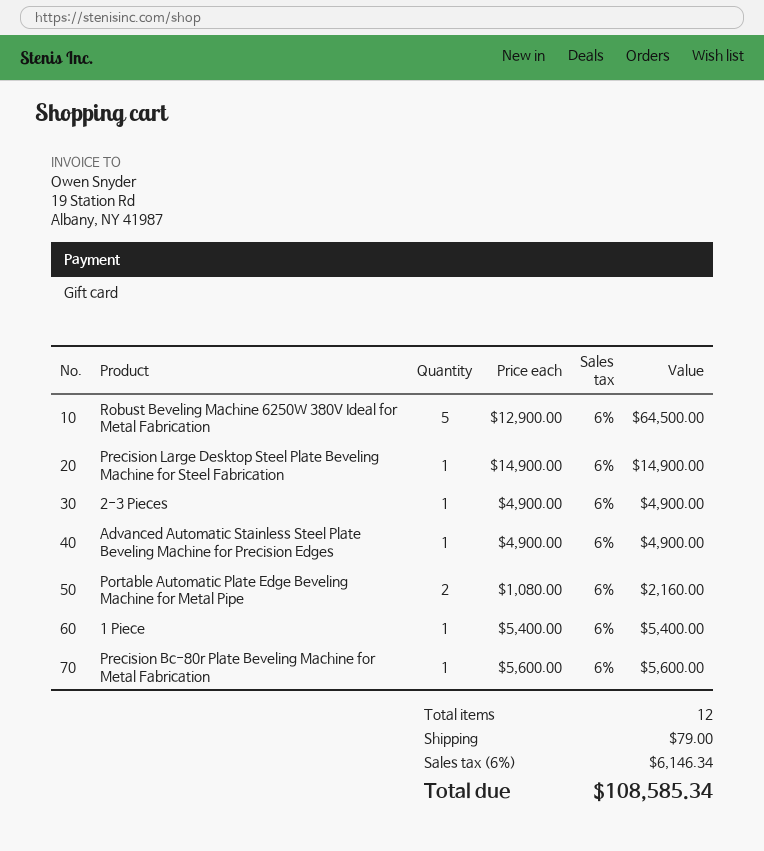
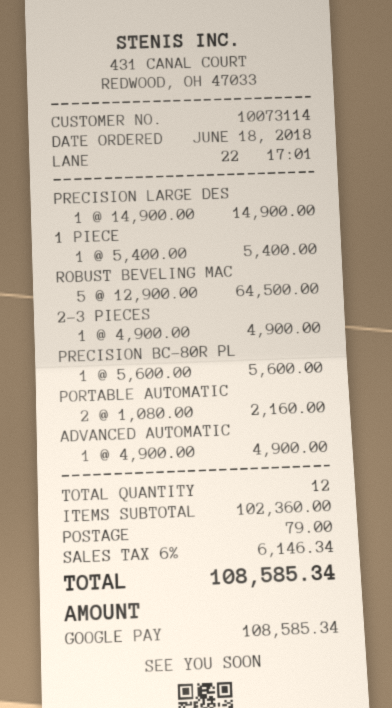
payment method: gift card -> Google Pay

